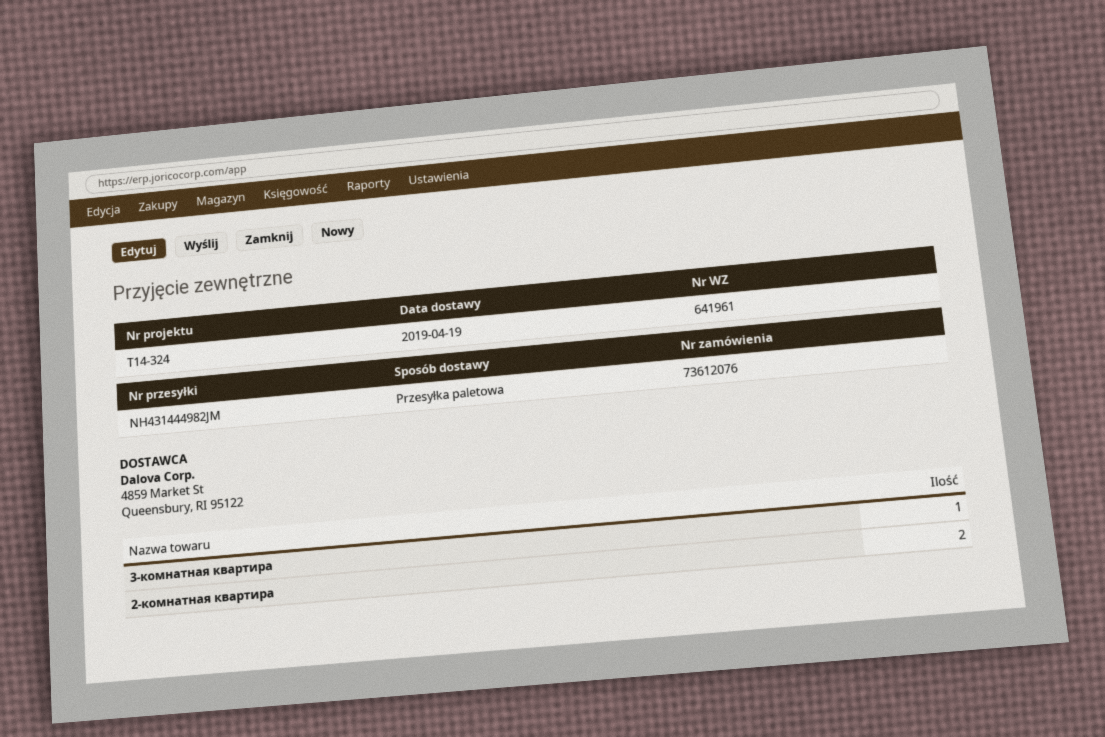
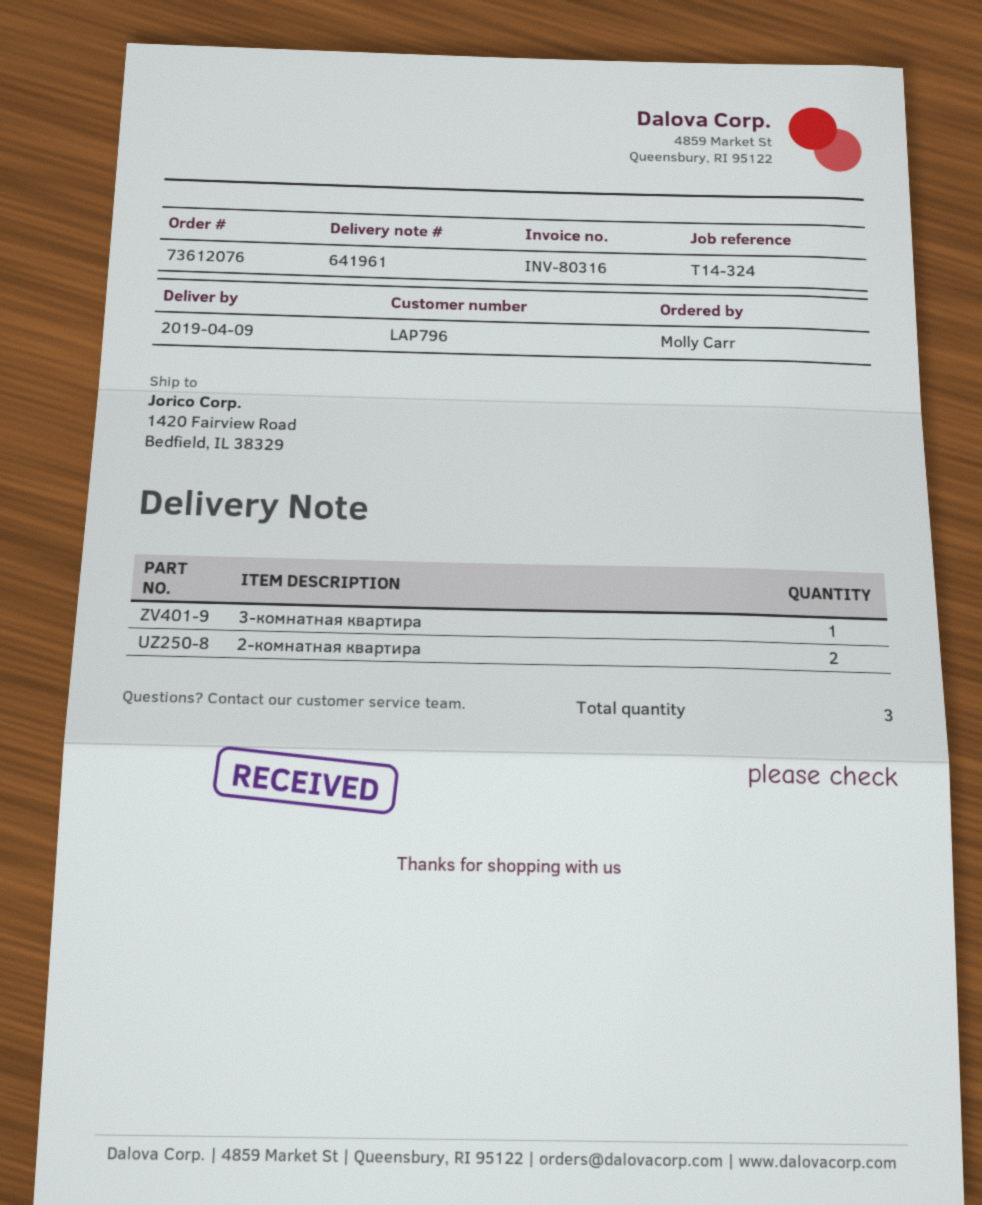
delivery date: 2019-04-19 -> 2019-04-09

